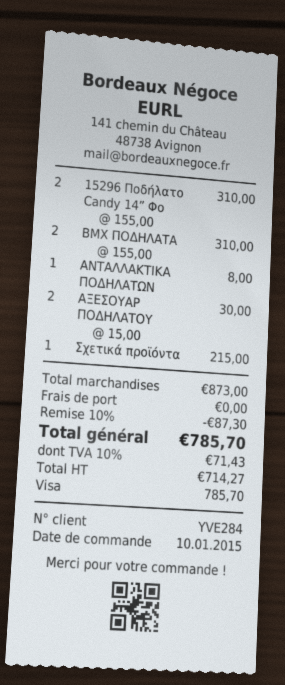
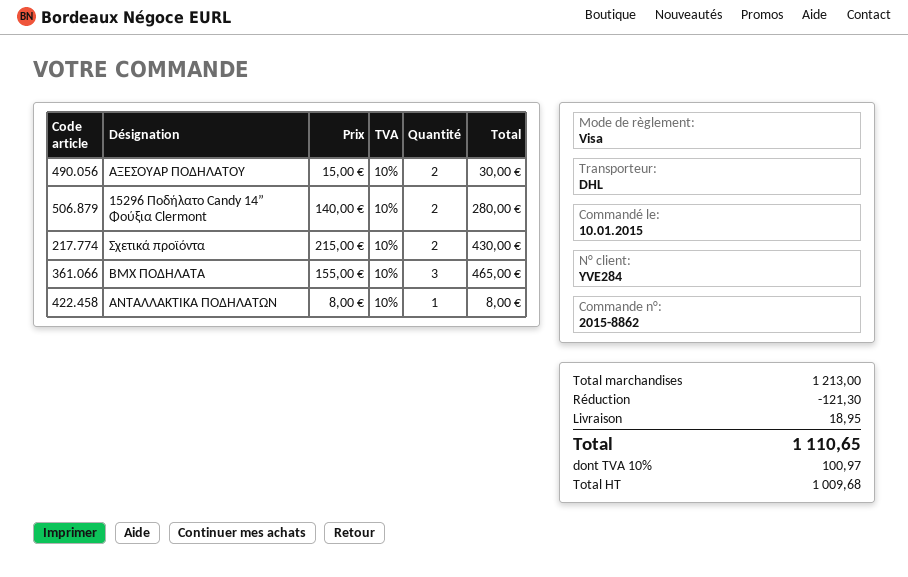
15296 Ποδήλατο Candy 14” Φο: 2 x 155.00 = 310.00 -> 2 x 140.00 = 280.00
BMX ΠΟΔΗΛΑΤΑ: 2 x 155.00 = 310.00 -> 3 x 155.00 = 465.00
Σχετικά προϊόντα: 1 x 215.00 = 215.00 -> 2 x 215.00 = 430.00
subtotal: 873.00 -> 1213.00
discount: 87.30 -> 121.30
shipping: 0.00 -> 18.95
net: 714.27 -> 1009.68
tax: 10% = 71.43 -> 10% = 100.97
total: 785.70 -> 1110.65

